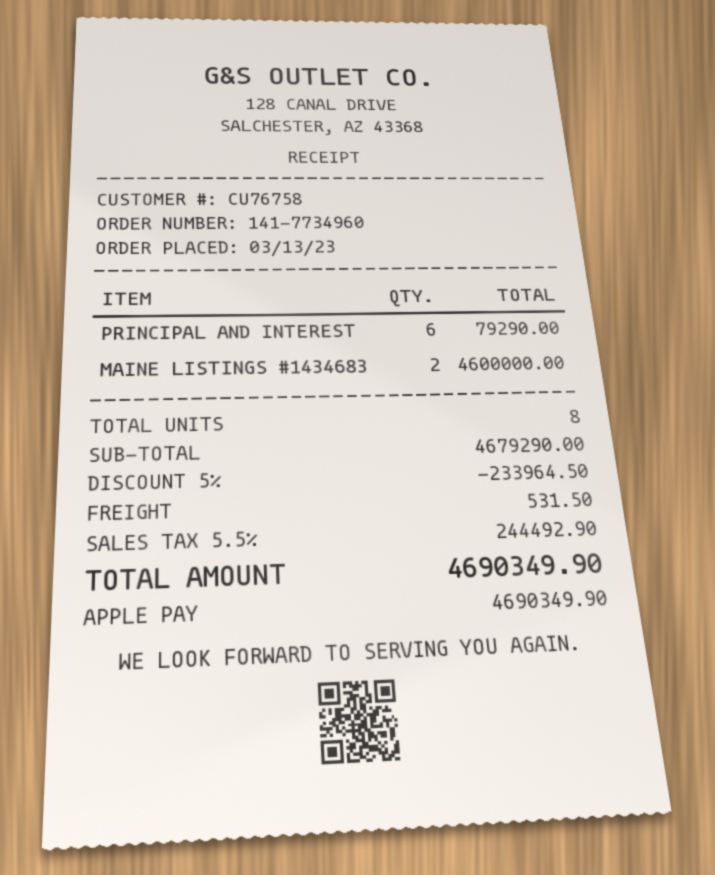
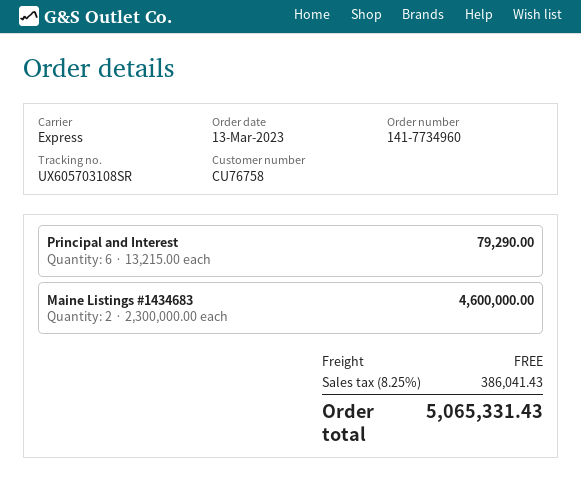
discount: 5% = 233964.50 -> none
shipping: 531.50 -> 0.00
tax: 5.5% = 244492.90 -> 8.25% = 386041.43
total: 4690349.90 -> 5065331.43

